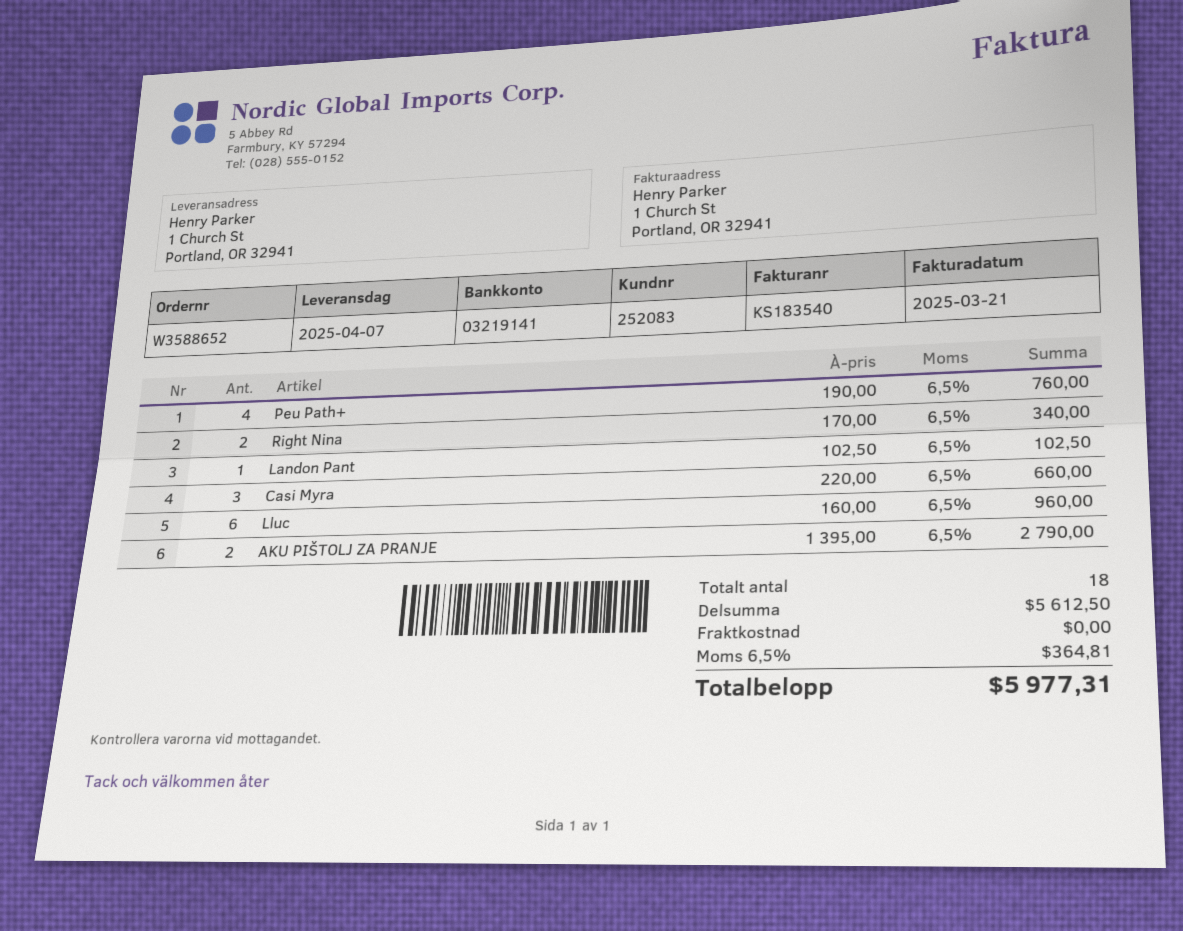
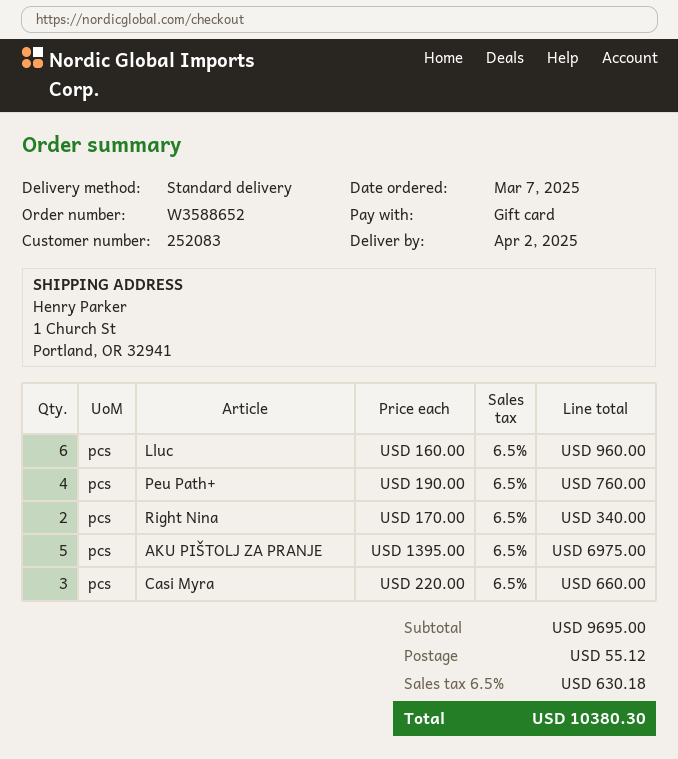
delivery date: 2025-04-07 -> 2025-04-02
Landon Pant: 1 x 102.50 = 102.50 -> none
AKU PIŠTOLJ ZA PRANJE: 2 x 1395.00 = 2790.00 -> 5 x 1395.00 = 6975.00
subtotal: 5612.50 -> 9695.00
shipping: 0.00 -> 55.12
tax: 6.5% = 364.81 -> 6.5% = 630.18
total: 5977.31 -> 10380.30

